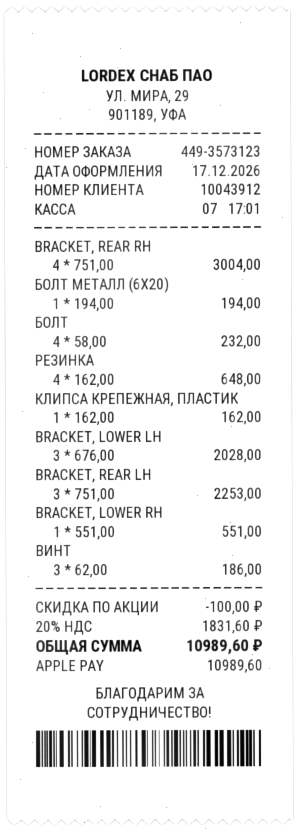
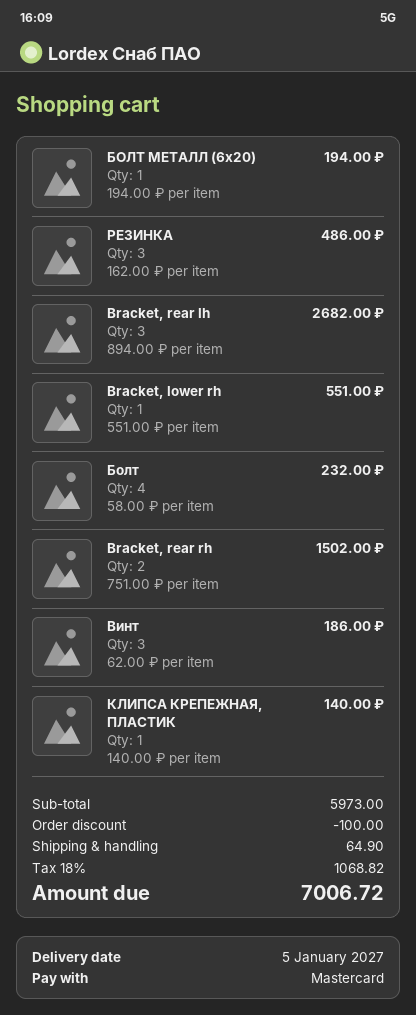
payment method: Apple Pay -> Mastercard
BRACKET, REAR RH: 4 x 751.00 = 3004.00 -> 2 x 751.00 = 1502.00
РЕЗИНКА: 4 x 162.00 = 648.00 -> 3 x 162.00 = 486.00
КЛИПСА КРЕПЕЖНАЯ, ПЛАСТИК: 1 x 162.00 = 162.00 -> 1 x 140.00 = 140.00
BRACKET, LOWER LH: 3 x 676.00 = 2028.00 -> none
BRACKET, REAR LH: 3 x 751.00 = 2253.00 -> 3 x 894.00 = 2682.00
shipping: none -> 64.90
tax: 20% = 1831.60 -> 18% = 1068.82
total: 10989.60 -> 7006.72

